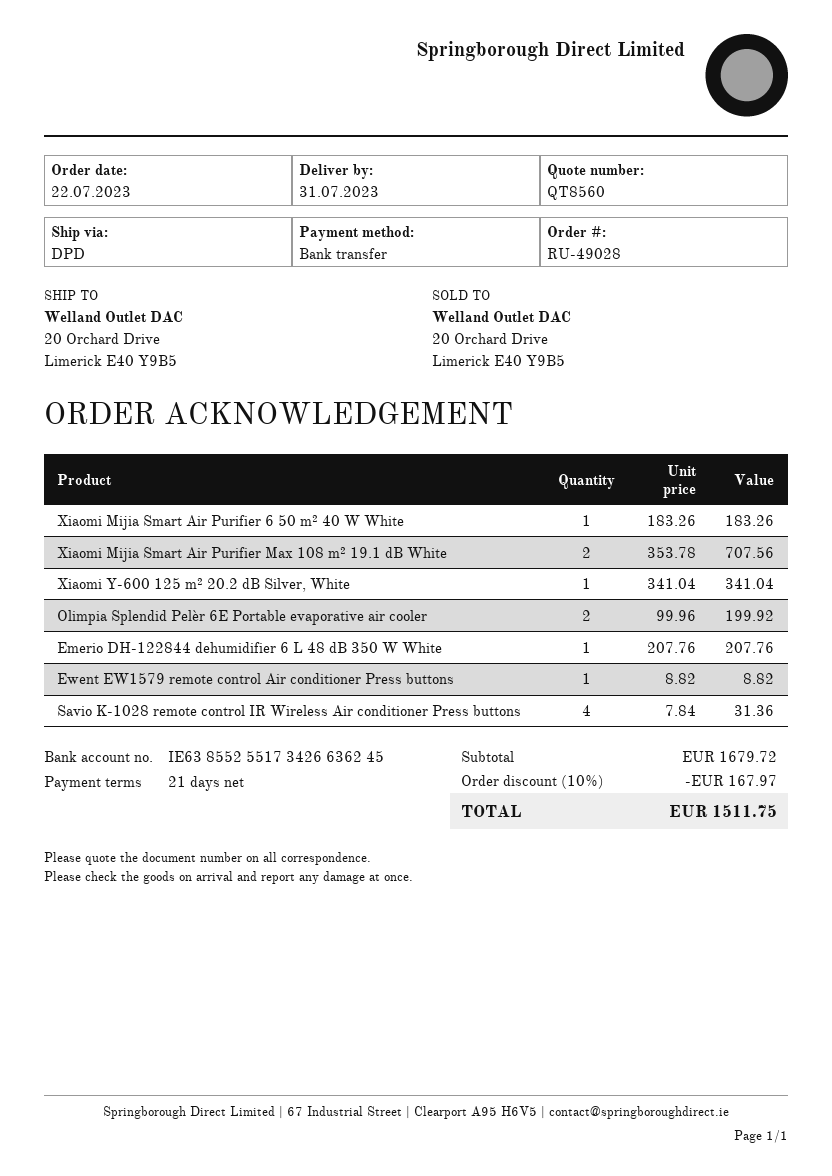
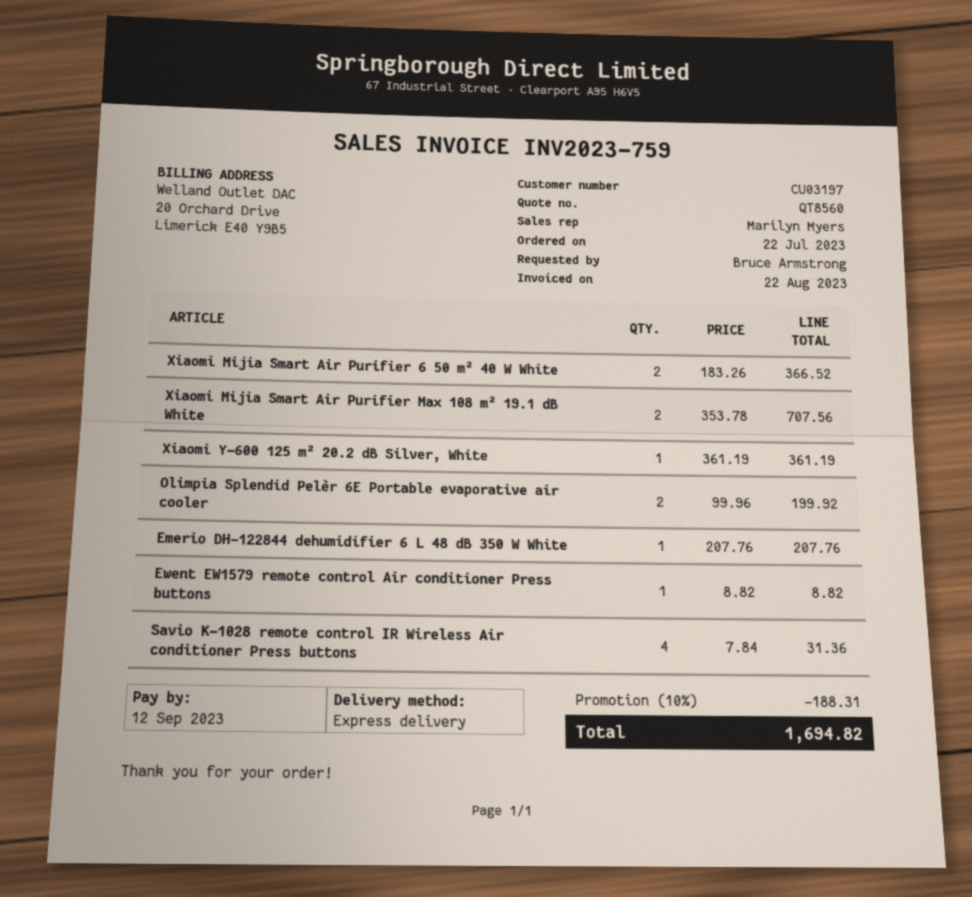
shipping method: DPD -> express
Xiaomi Mijia Smart Air Purifier 6 50 m² 40 W White: 1 x 183.26 = 183.26 -> 2 x 183.26 = 366.52
Xiaomi Y-600 125 m² 20.2 dB Silver, White: 1 x 341.04 = 341.04 -> 1 x 361.19 = 361.19
discount: 10% = 167.97 -> 10% = 188.31
total: 1511.75 -> 1694.82

